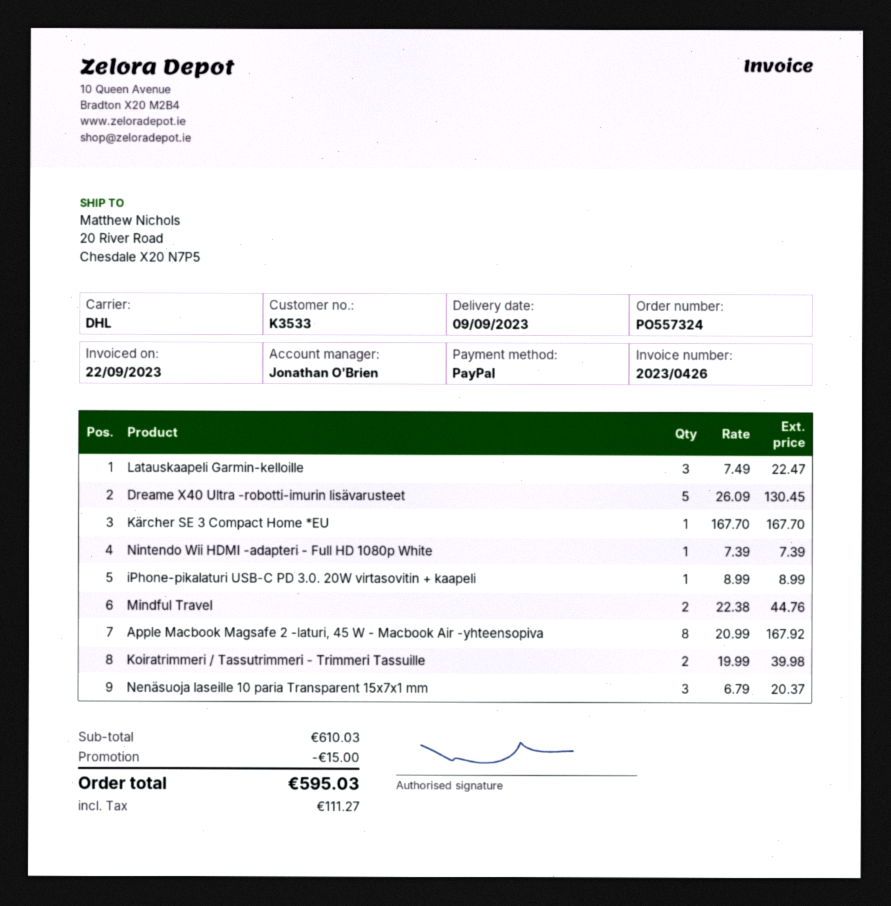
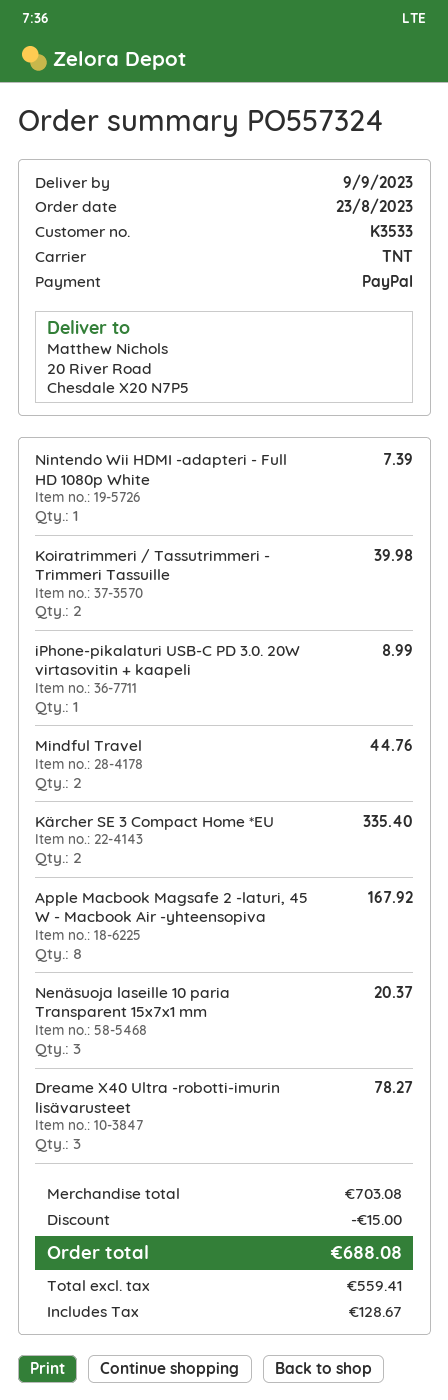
shipping method: DHL -> TNT
Latauskaapeli Garmin-kelloille: 3 for 22.47 -> none
Dreame X40 Ultra -robotti-imurin lisävarusteet: 5 for 130.45 -> 3 for 78.27
Kärcher SE 3 Compact Home *EU: 1 for 167.70 -> 2 for 335.40
subtotal: 610.03 -> 703.08
tax: 111.27 -> 128.67
total: 595.03 -> 688.08

